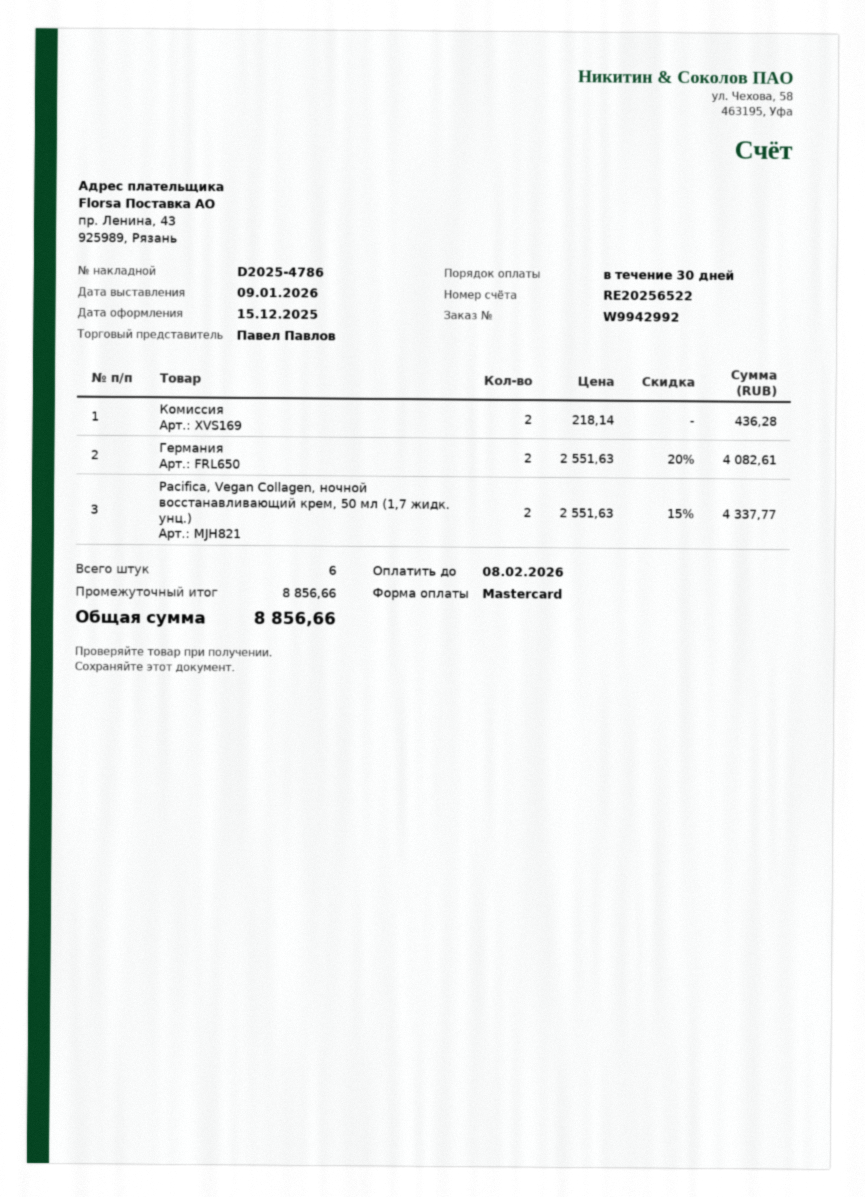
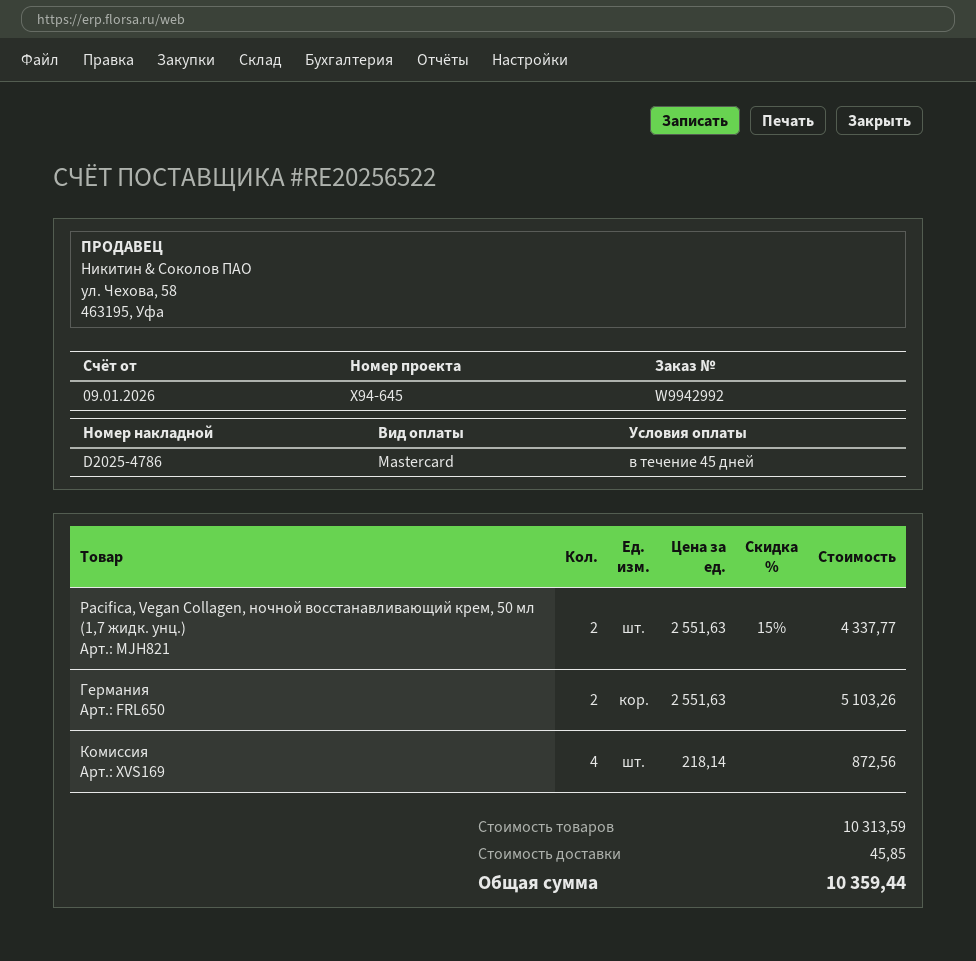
payment terms: 30 days -> 45 days
Комиссия: 2 x 218.14 = 436.28 -> 4 x 218.14 = 872.56
Германия: 2 x 2551.63 - 20% = 4082.61 -> 2 x 2551.63 = 5103.26
subtotal: 8856.66 -> 10313.59
shipping: none -> 45.85
total: 8856.66 -> 10359.44

